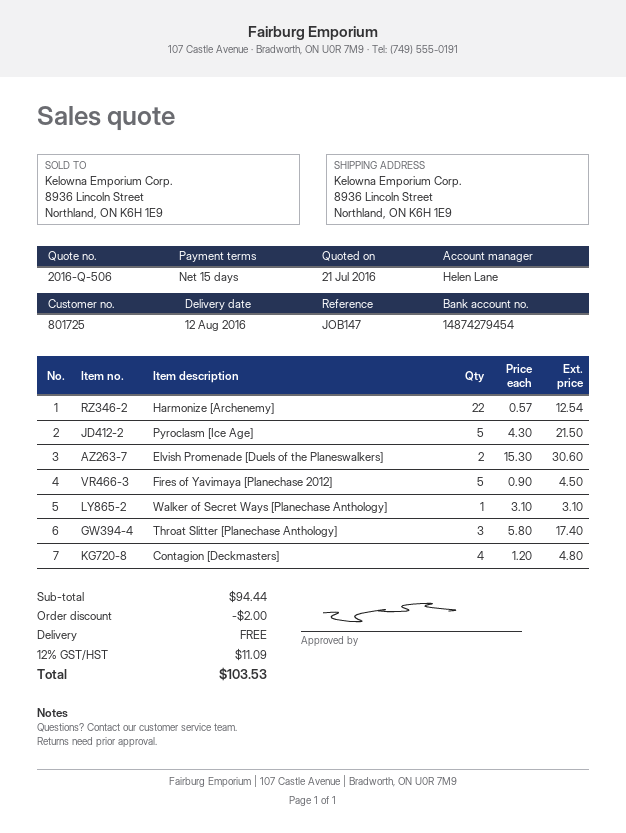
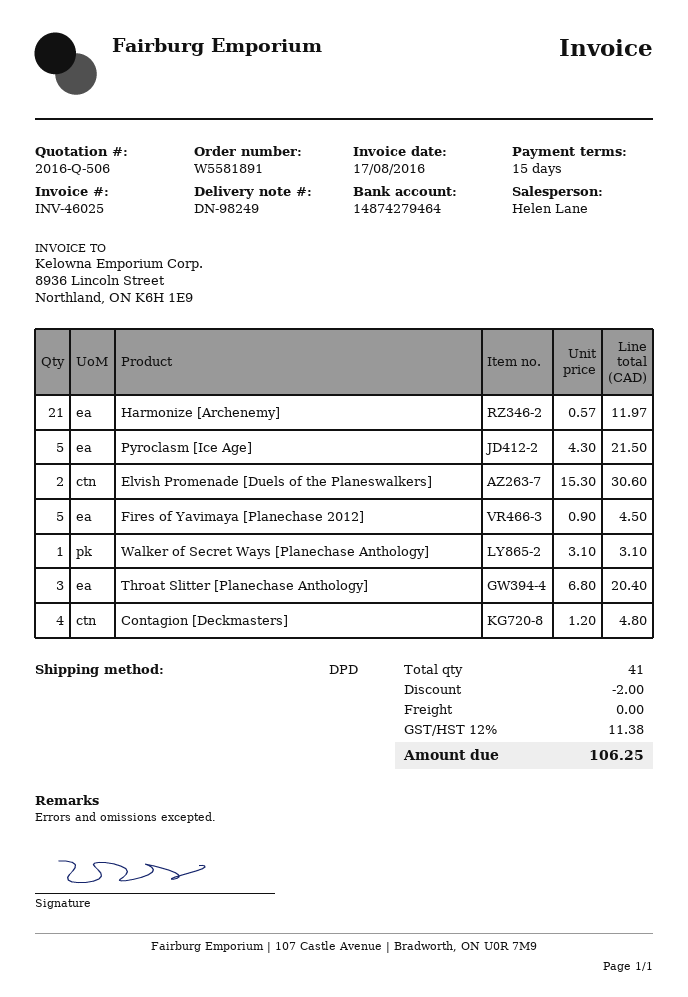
bank account: 14874279454 -> 14874279464
Harmonize [Archenemy]: 22 x 0.57 = 12.54 -> 21 x 0.57 = 11.97
Throat Slitter [Planechase Anthology]: 3 x 5.80 = 17.40 -> 3 x 6.80 = 20.40
tax: 12% = 11.09 -> 12% = 11.38
total: 103.53 -> 106.25

